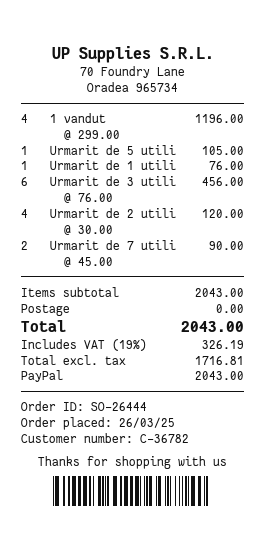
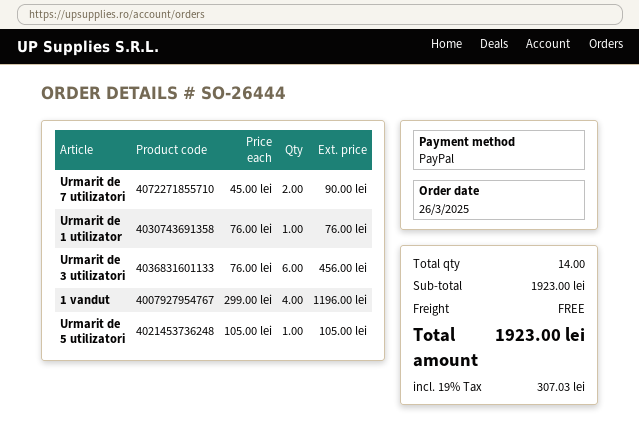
Urmarit de 2 utili: 4 x 30.00 = 120.00 -> none
subtotal: 2043.00 -> 1923.00
tax: 19% = 326.19 -> 19% = 307.03
total: 2043.00 -> 1923.00

